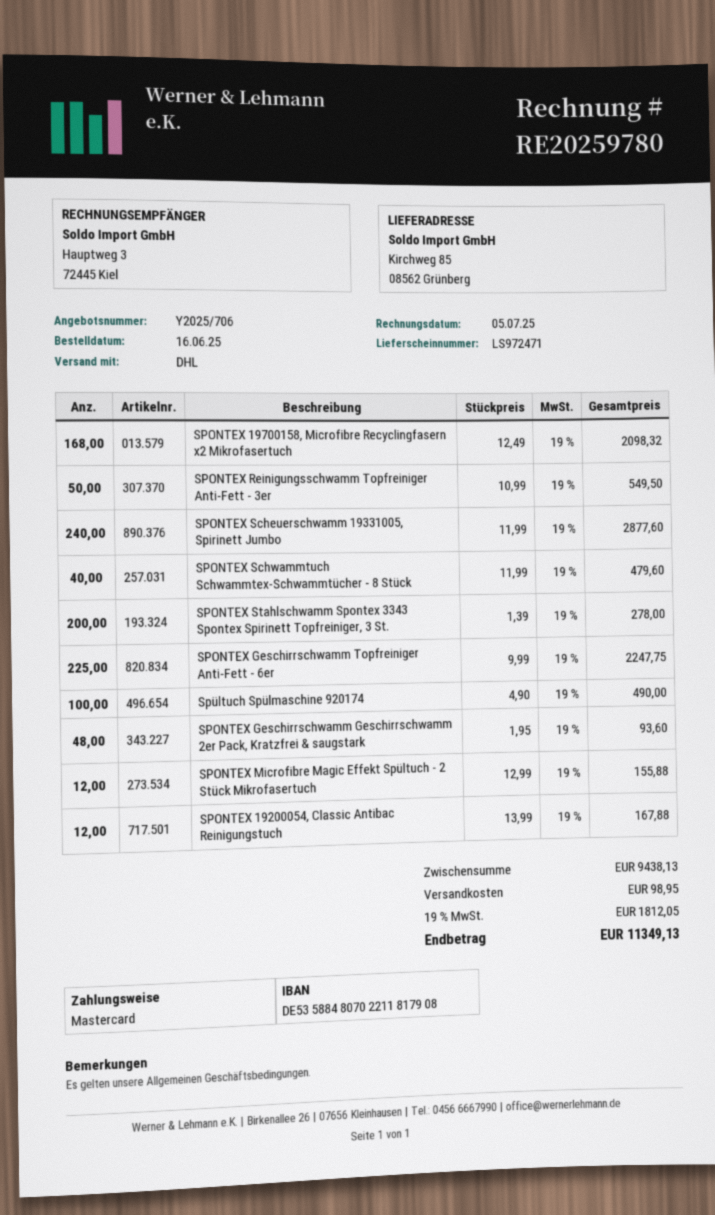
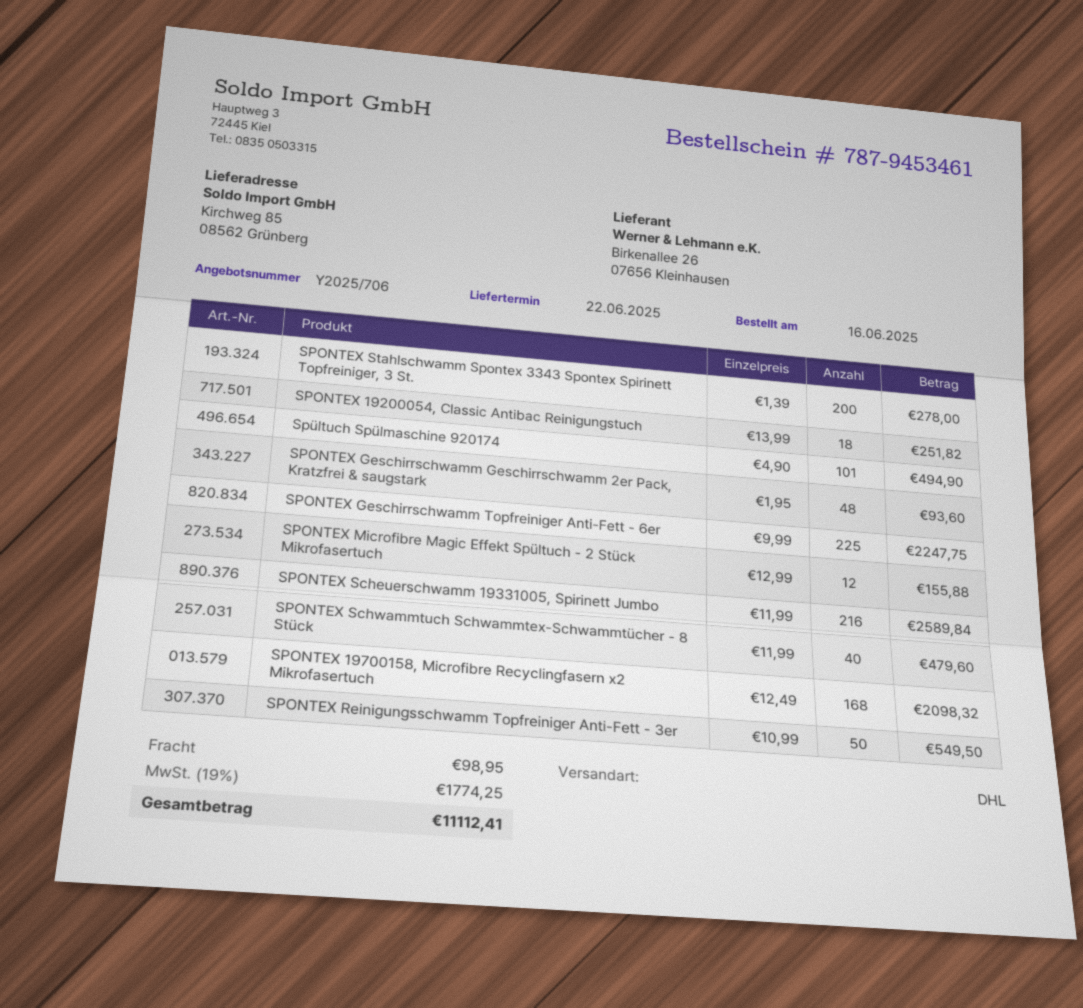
SPONTEX Scheuerschwamm 19331005, Spirinett Jumbo: 240 x 11.99 = 2877.60 -> 216 x 11.99 = 2589.84
Spültuch Spülmaschine 920174: 100 x 4.90 = 490.00 -> 101 x 4.90 = 494.90
SPONTEX 19200054, Classic Antibac Reinigungstuch: 12 x 13.99 = 167.88 -> 18 x 13.99 = 251.82
tax: 19% = 1812.05 -> 19% = 1774.25
total: 11349.13 -> 11112.41

